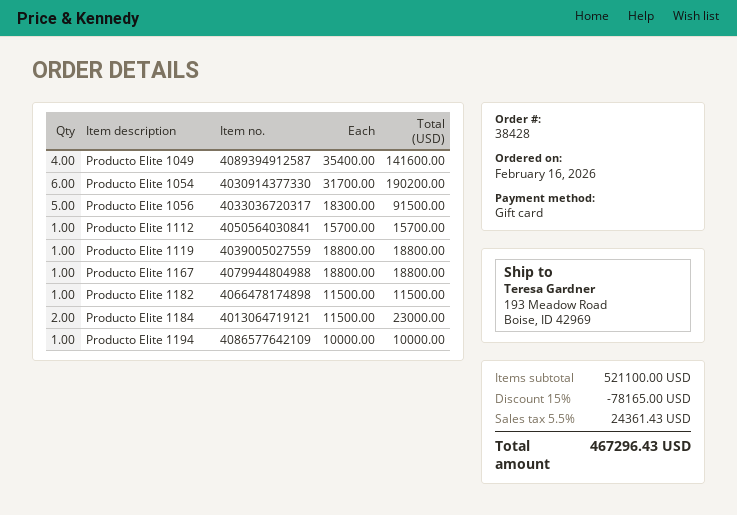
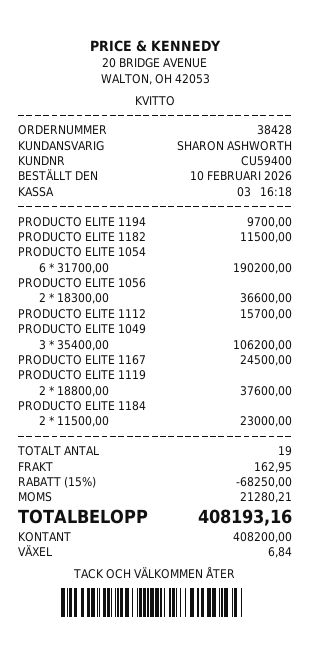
order date: 2026-02-16 -> 2026-02-10
payment method: gift card -> cash
Producto Elite 1049: 4 x 35400.00 = 141600.00 -> 3 x 35400.00 = 106200.00
Producto Elite 1056: 5 x 18300.00 = 91500.00 -> 2 x 18300.00 = 36600.00
Producto Elite 1119: 1 x 18800.00 = 18800.00 -> 2 x 18800.00 = 37600.00
Producto Elite 1167: 1 x 18800.00 = 18800.00 -> 1 x 24500.00 = 24500.00
Producto Elite 1194: 1 x 10000.00 = 10000.00 -> 1 x 9700.00 = 9700.00
discount: 15% = 78165.00 -> 15% = 68250.00
shipping: none -> 162.95
tax: 24361.43 -> 21280.21
total: 467296.43 -> 408193.16

